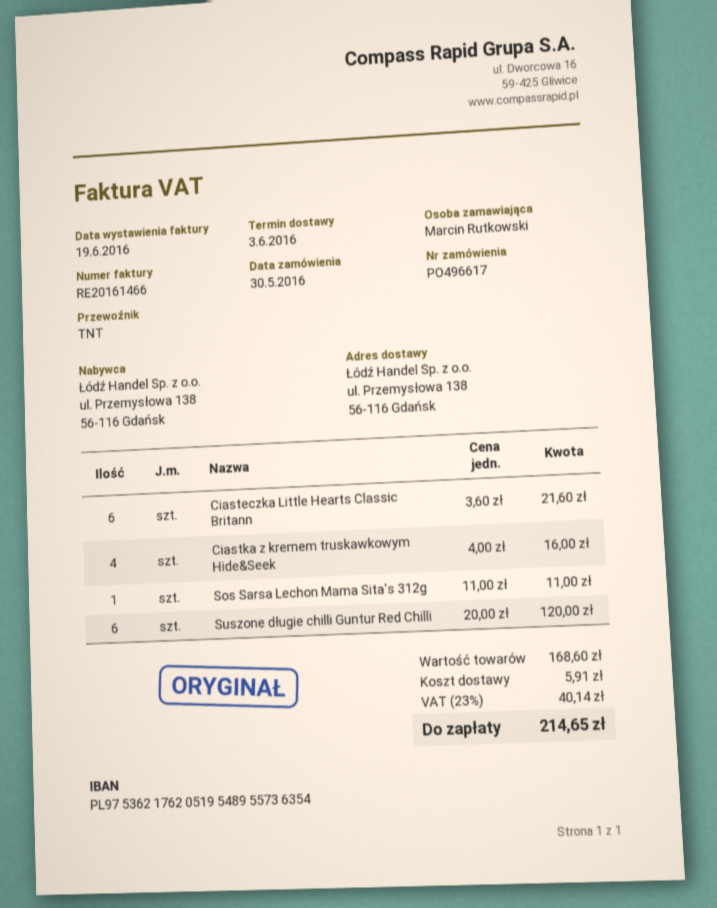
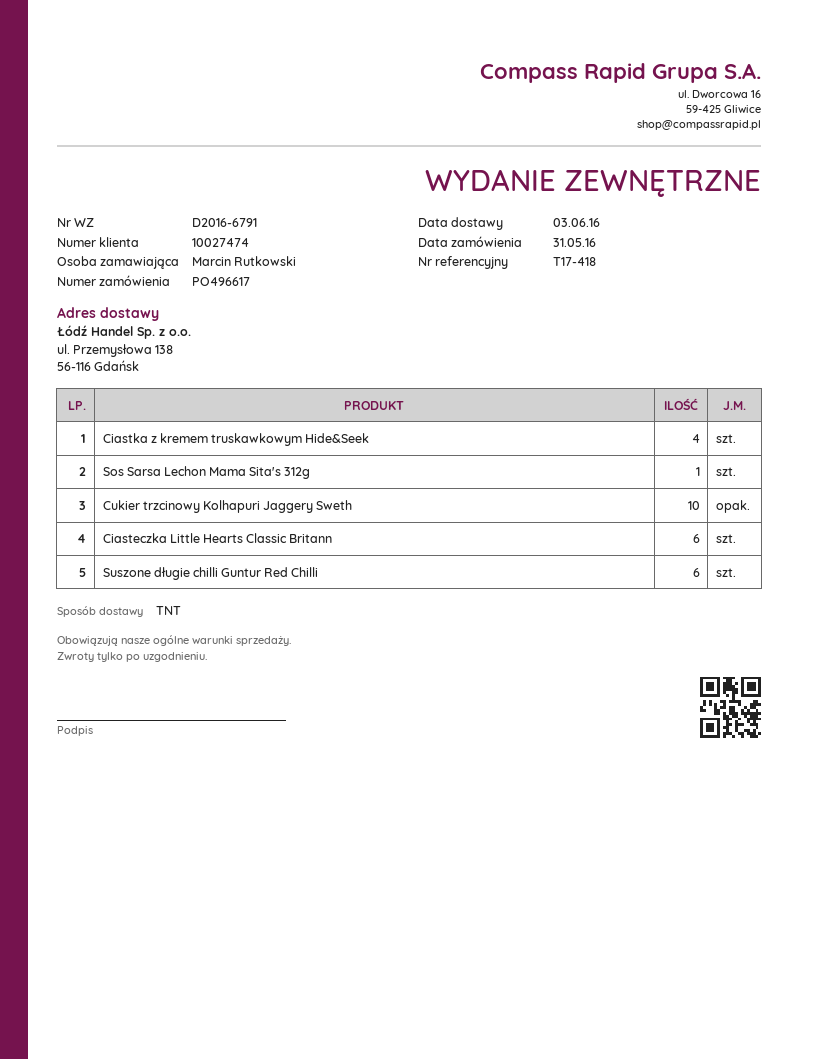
order date: 2016-05-30 -> 2016-05-31
Cukier trzcinowy Kolhapuri Jaggery Sweth: none -> 10

